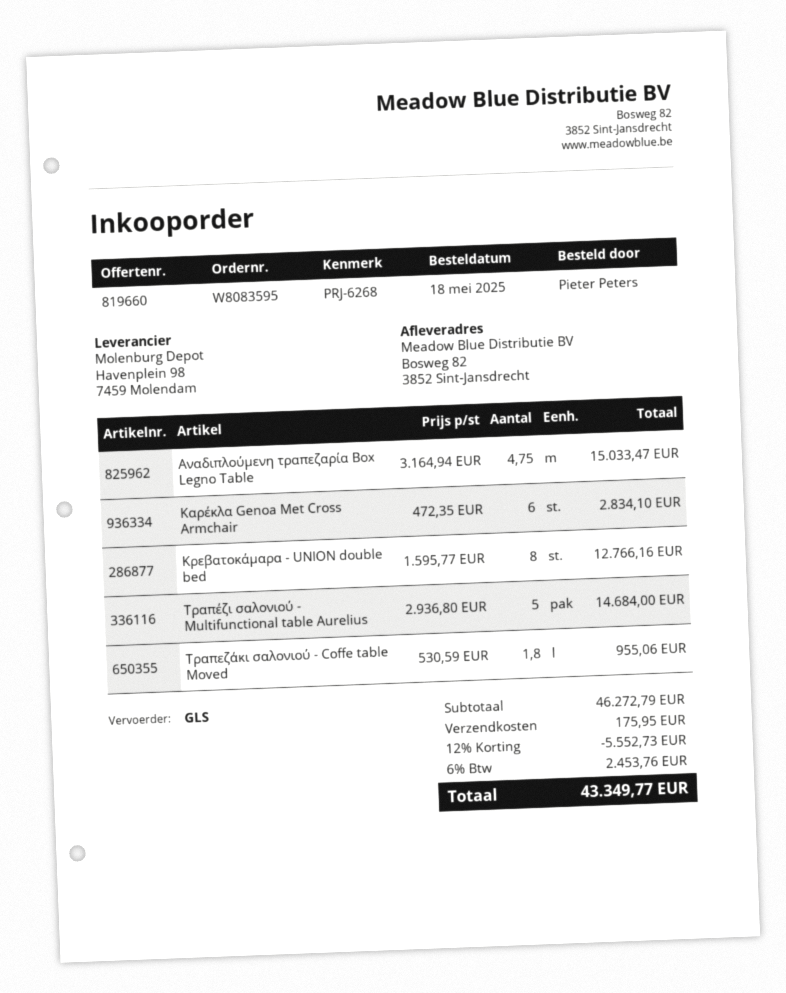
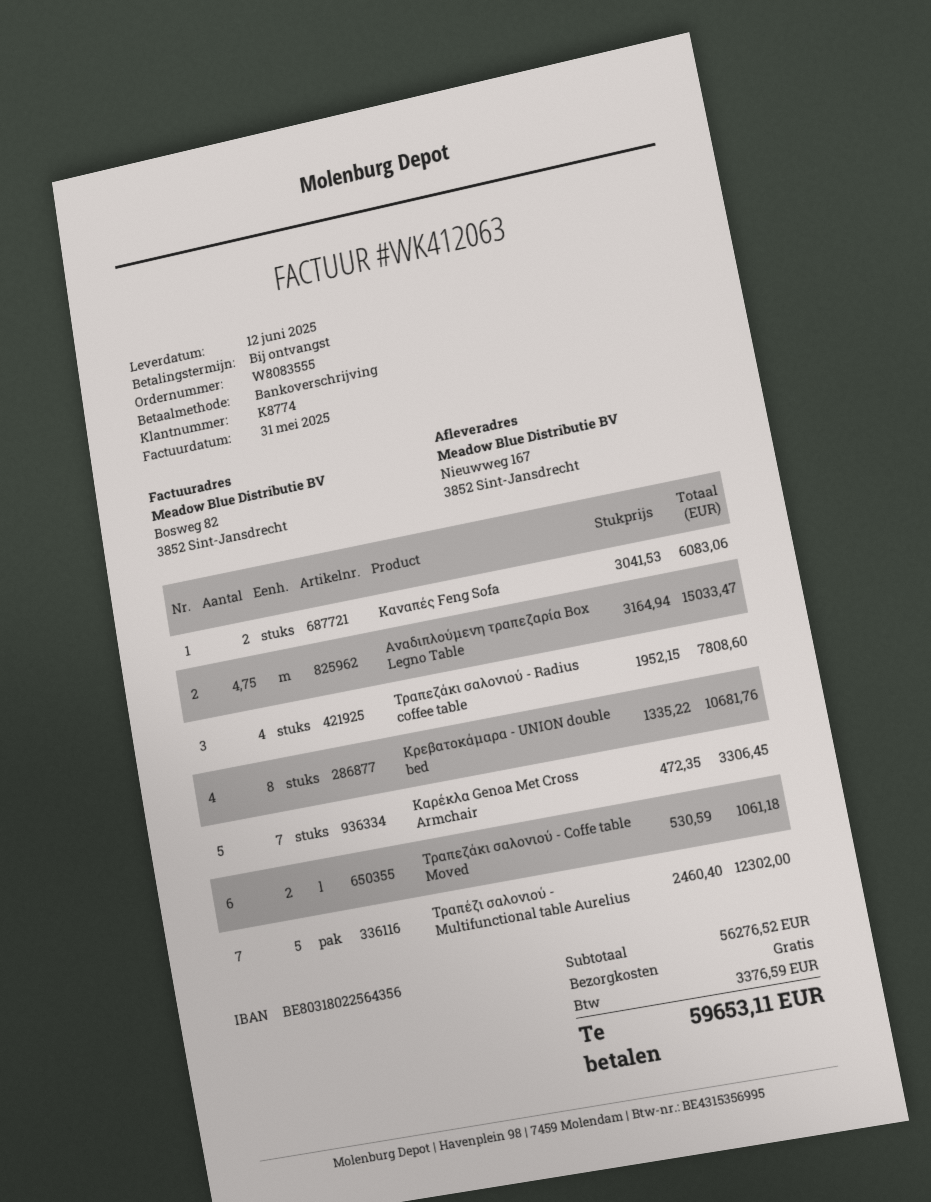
order number: W8083595 -> W8083555
ship to: Bosweg 82, 3852 Sint-Jansdrecht -> Nieuwweg 167, 3852 Sint-Jansdrecht
Καρέκλα Genoa Met Cross Armchair: 6 x 472.35 = 2834.10 -> 7 x 472.35 = 3306.45
Κρεβατοκάμαρα - UNION double bed: 8 x 1595.77 = 12766.16 -> 8 x 1335.22 = 10681.76
Τραπέζι σαλονιού - Μultifunctional table Aurelius: 5 x 2936.80 = 14684.00 -> 5 x 2460.40 = 12302.00
Τραπεζάκι σαλονιού - Coffe table Moved: 1.8 x 530.59 = 955.06 -> 2 x 530.59 = 1061.18
Καναπές Feng Sofa: none -> 2 x 3041.53 = 6083.06
Τραπεζάκι σαλονιού - Radius coffee table: none -> 4 x 1952.15 = 7808.60
subtotal: 46272.79 -> 56276.52
discount: 12% = 5552.73 -> none
shipping: 175.95 -> 0.00
tax: 2453.76 -> 3376.59
total: 43349.77 -> 59653.11

